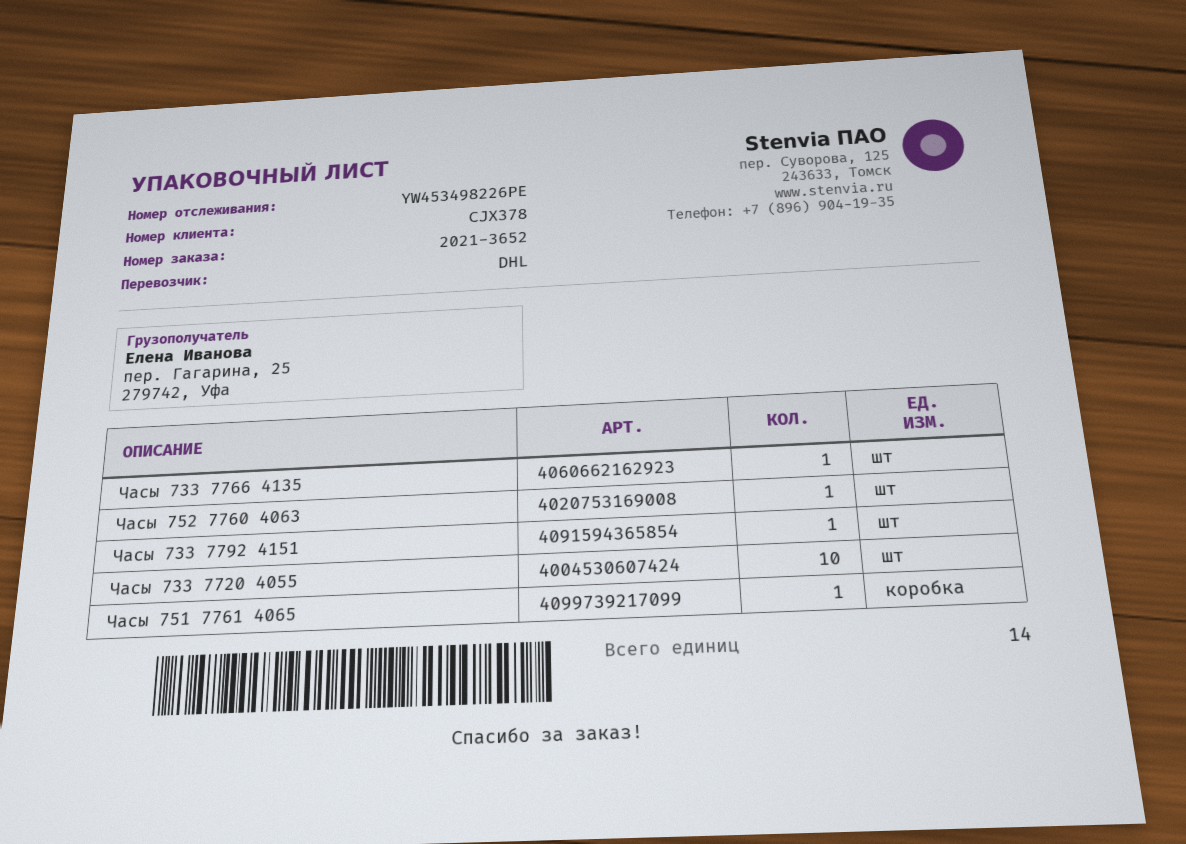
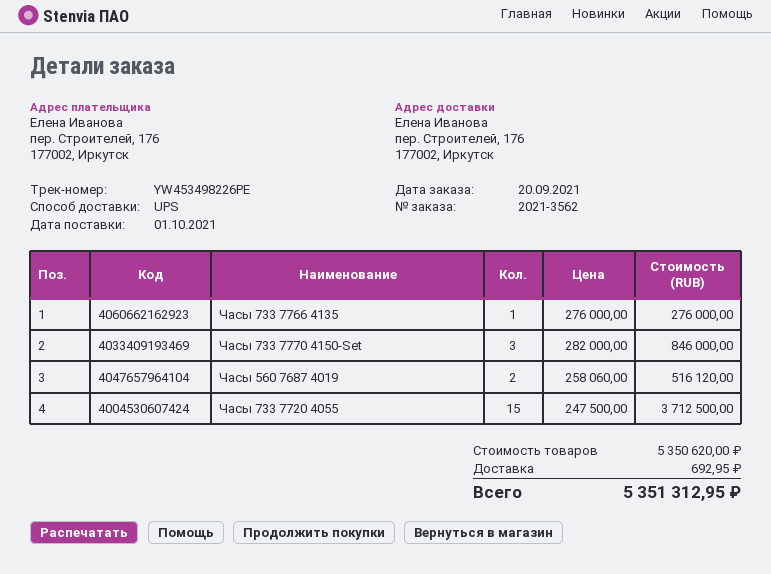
order number: 2021-3652 -> 2021-3562
shipping method: DHL -> UPS
ship to: пер. Гагарина, 25, 279742, Уфа -> пер. Строителей, 176, 177002, Иркутск
Часы 752 7760 4063: 1 -> none
Часы 733 7792 4151: 1 -> none
Часы 733 7720 4055: 10 -> 15
Часы 751 7761 4065: 1 -> none
Часы 733 7770 4150-Set: none -> 3
Часы 560 7687 4019: none -> 2

